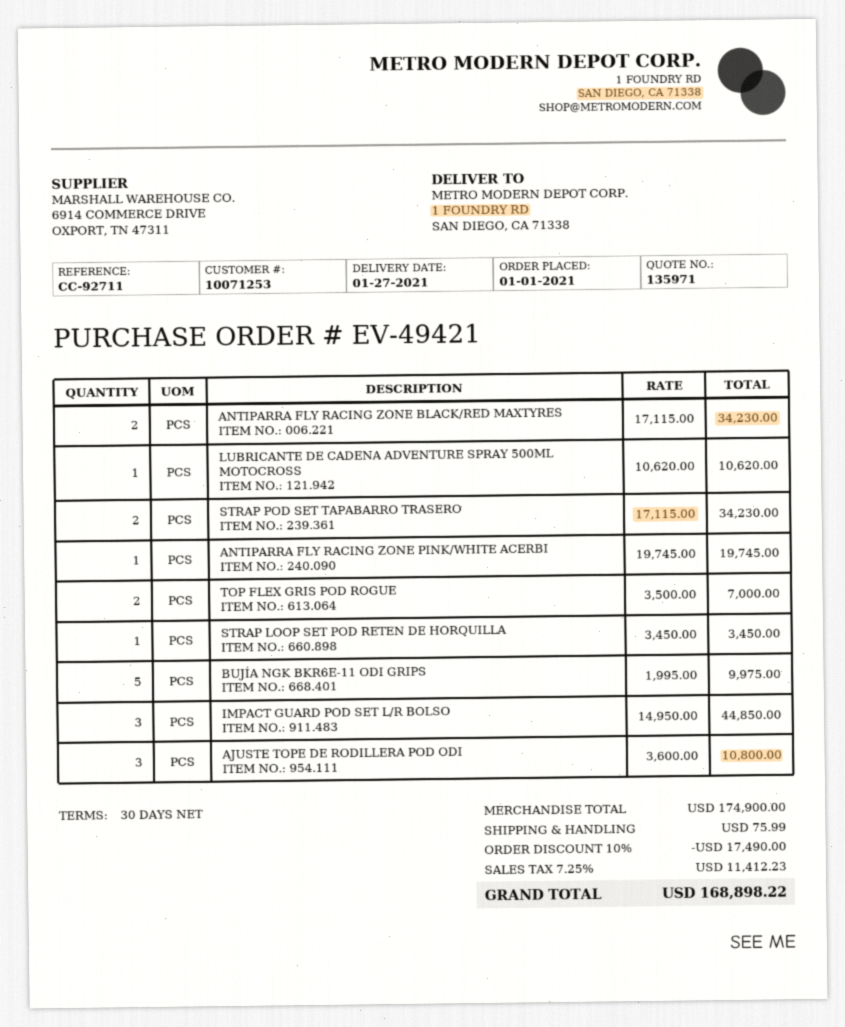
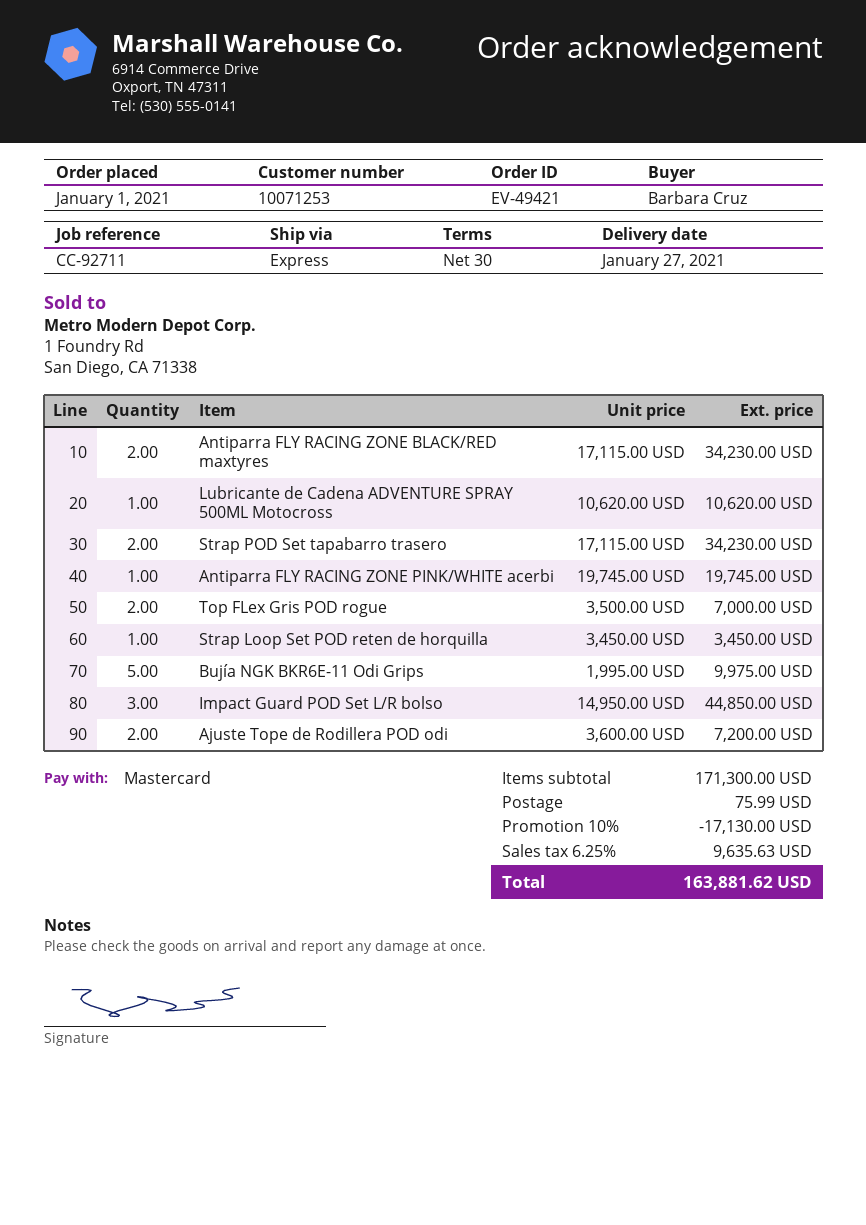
AJUSTE TOPE DE RODILLERA POD ODI: 3 x 3600.00 = 10800.00 -> 2 x 3600.00 = 7200.00
subtotal: 174900.00 -> 171300.00
discount: 10% = 17490.00 -> 10% = 17130.00
tax: 7.25% = 11412.23 -> 6.25% = 9635.63
total: 168898.22 -> 163881.62

